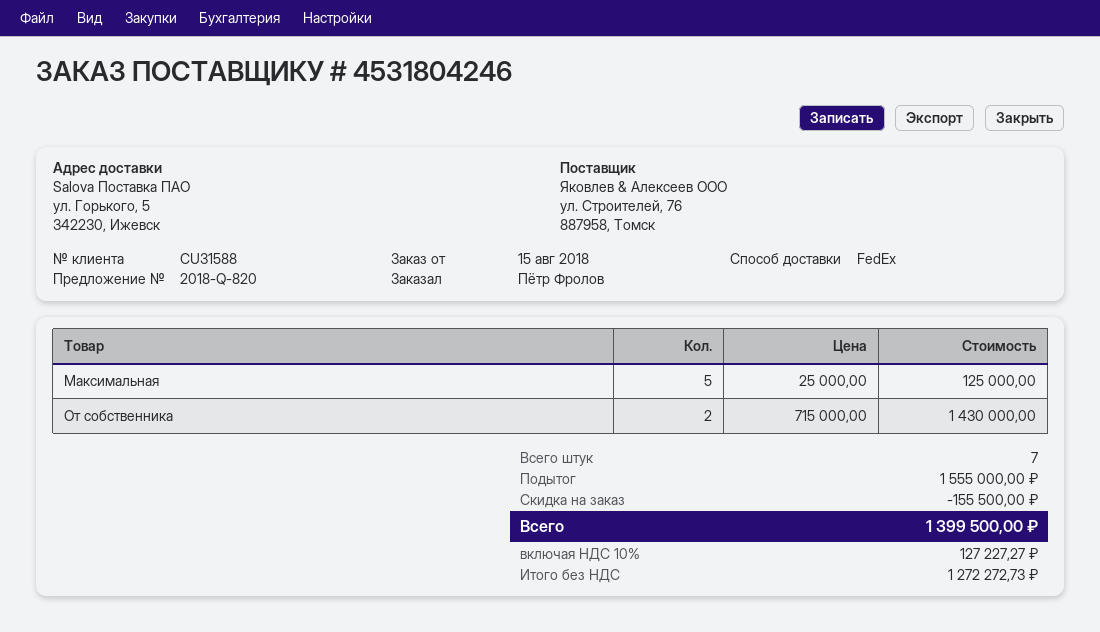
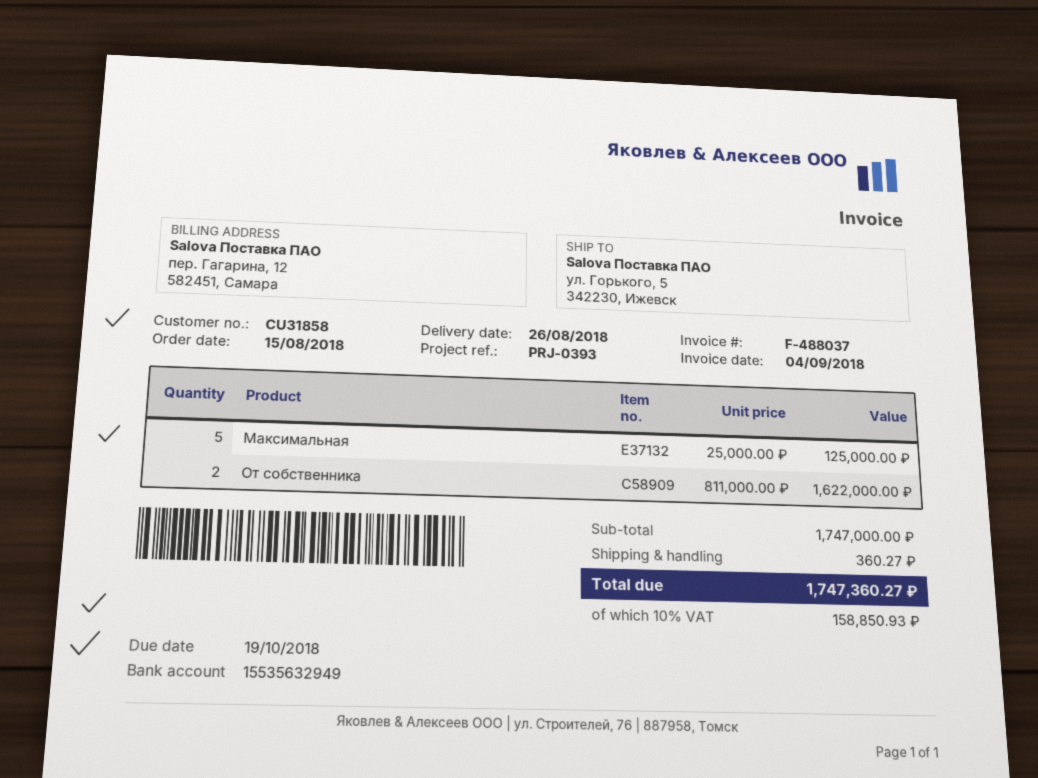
customer number: CU31588 -> CU31858
От собственника: 2 x 715000.00 = 1430000.00 -> 2 x 811000.00 = 1622000.00
subtotal: 1555000.00 -> 1747000.00
discount: 155500.00 -> none
shipping: none -> 360.27
tax: 10% = 127227.27 -> 10% = 158850.93
total: 1399500.00 -> 1747360.27

